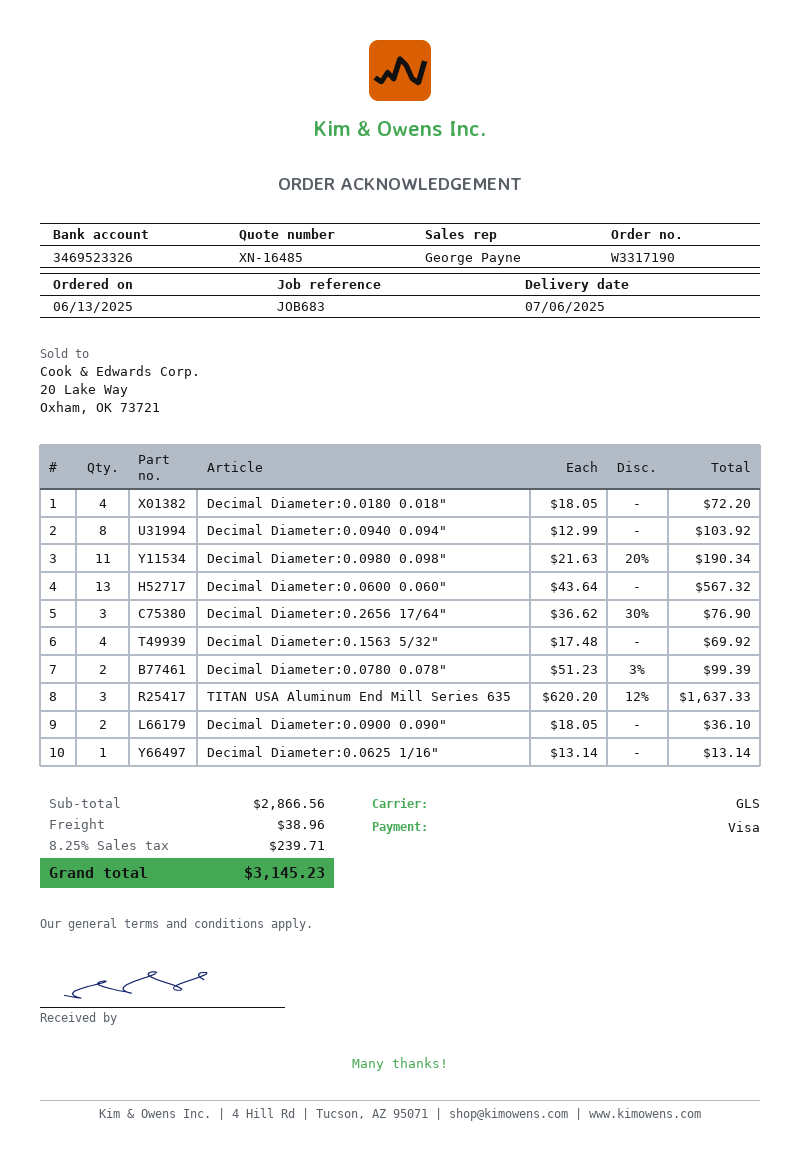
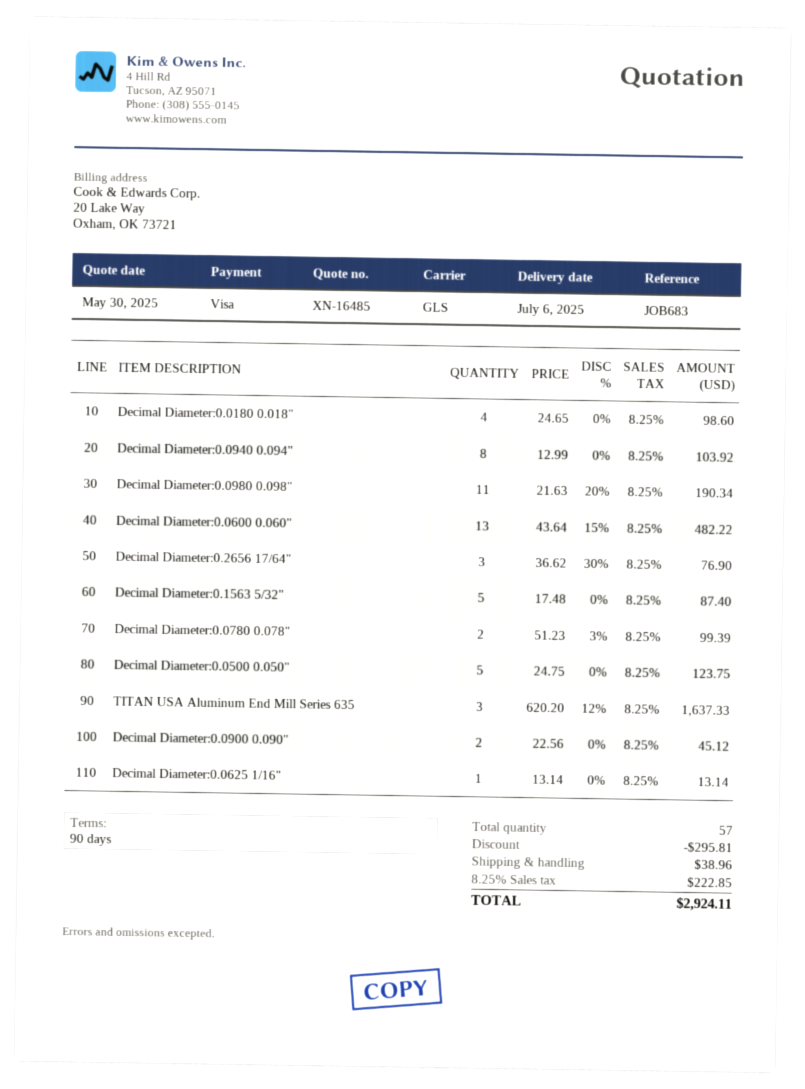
Decimal Diameter:0.0180 0.018": 4 x 18.05 = 72.20 -> 4 x 24.65 = 98.60
Decimal Diameter:0.0600 0.060": 13 x 43.64 = 567.32 -> 13 x 43.64 - 15% = 482.22
Decimal Diameter:0.1563 5/32": 4 x 17.48 = 69.92 -> 5 x 17.48 = 87.40
Decimal Diameter:0.0900 0.090": 2 x 18.05 = 36.10 -> 2 x 22.56 = 45.12
Decimal Diameter:0.0500 0.050": none -> 5 x 24.75 = 123.75
discount: none -> 295.81
tax: 8.25% = 239.71 -> 8.25% = 222.85
total: 3145.23 -> 2924.11

